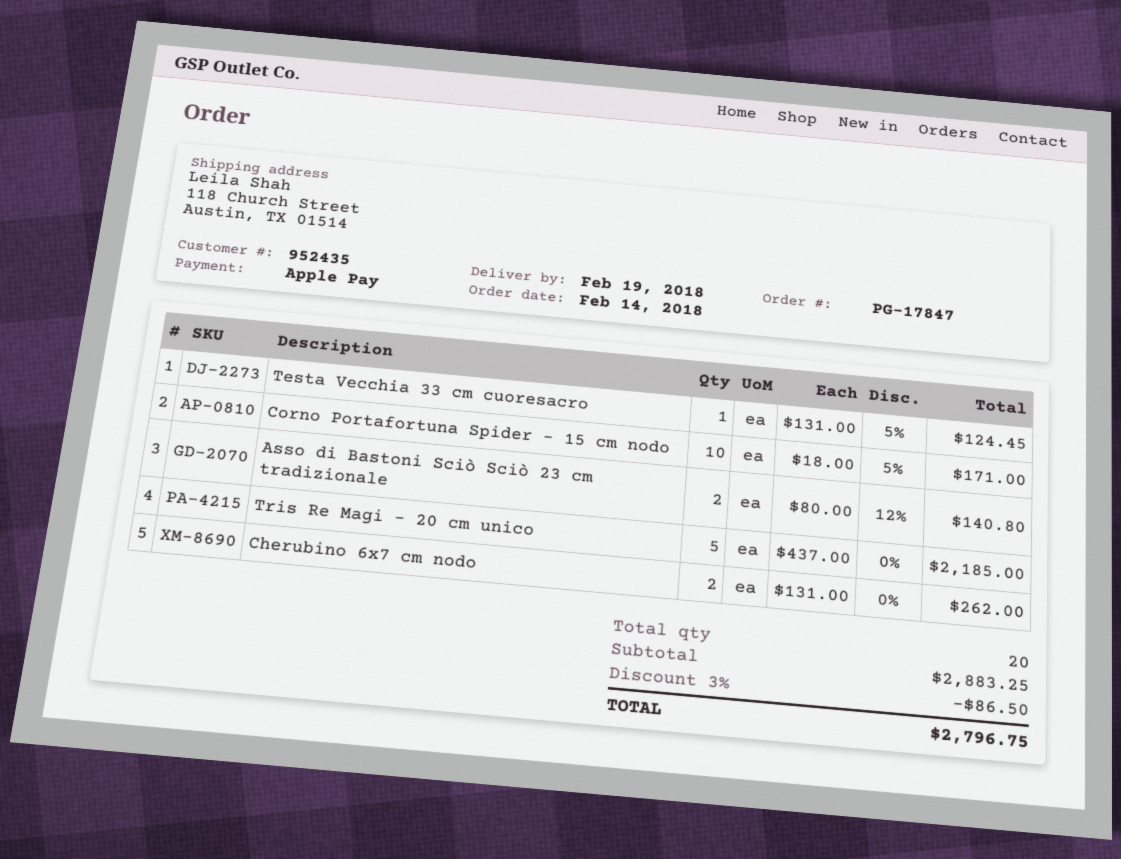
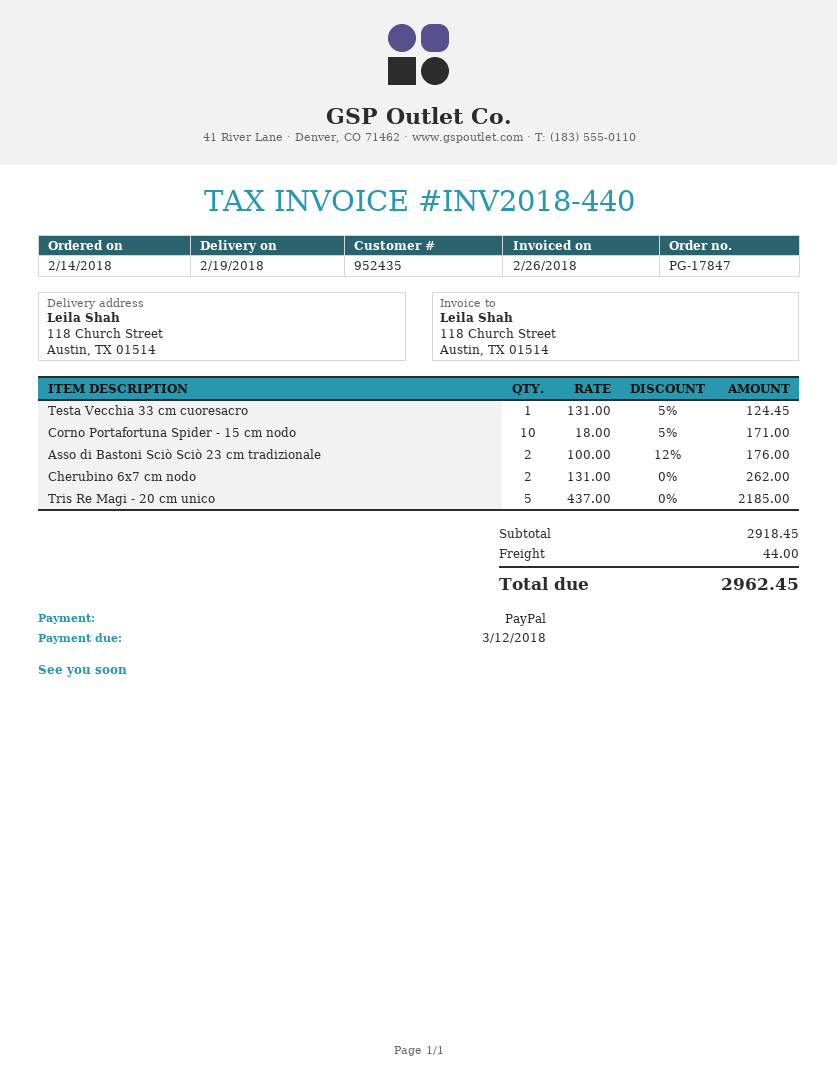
payment method: Apple Pay -> PayPal
Asso di Bastoni Sciò Sciò 23 cm tradizionale: 2 x 80.00 - 12% = 140.80 -> 2 x 100.00 - 12% = 176.00
subtotal: 2883.25 -> 2918.45
discount: 3% = 86.50 -> none
shipping: none -> 44.00
total: 2796.75 -> 2962.45

